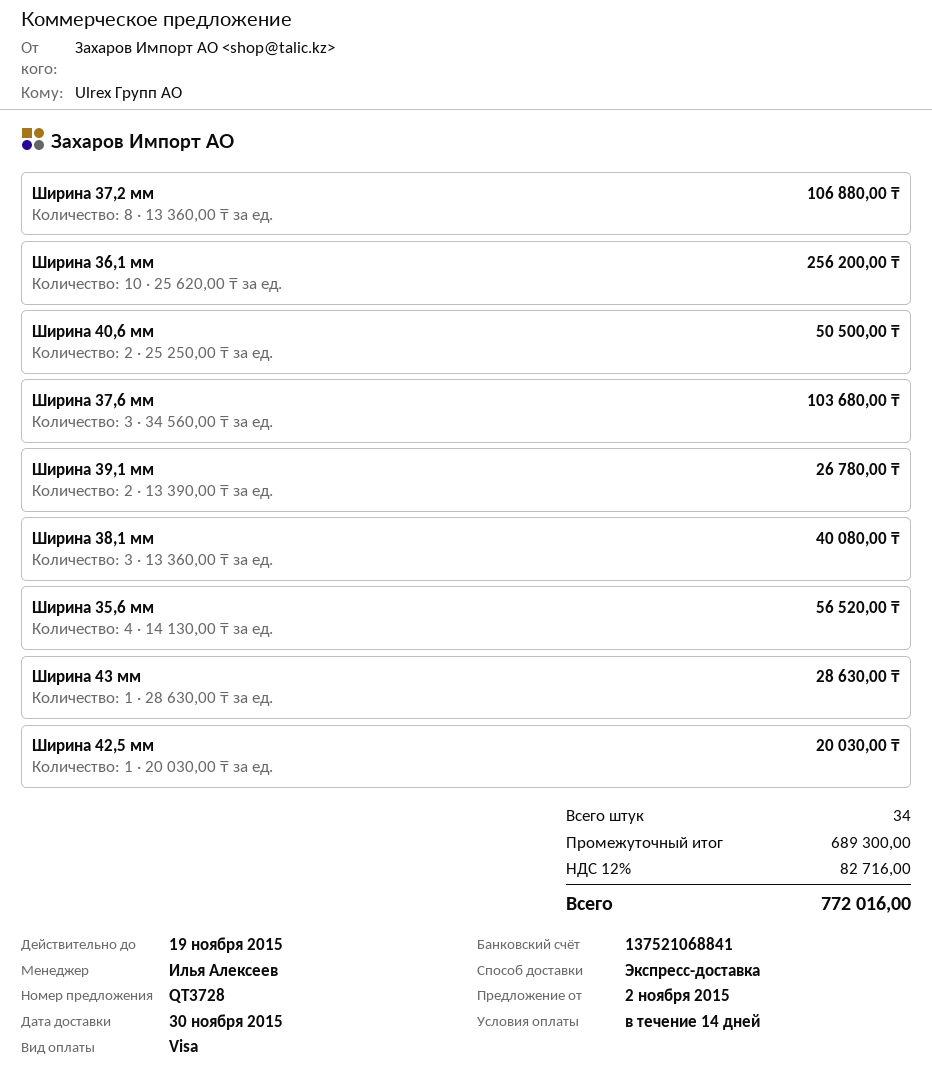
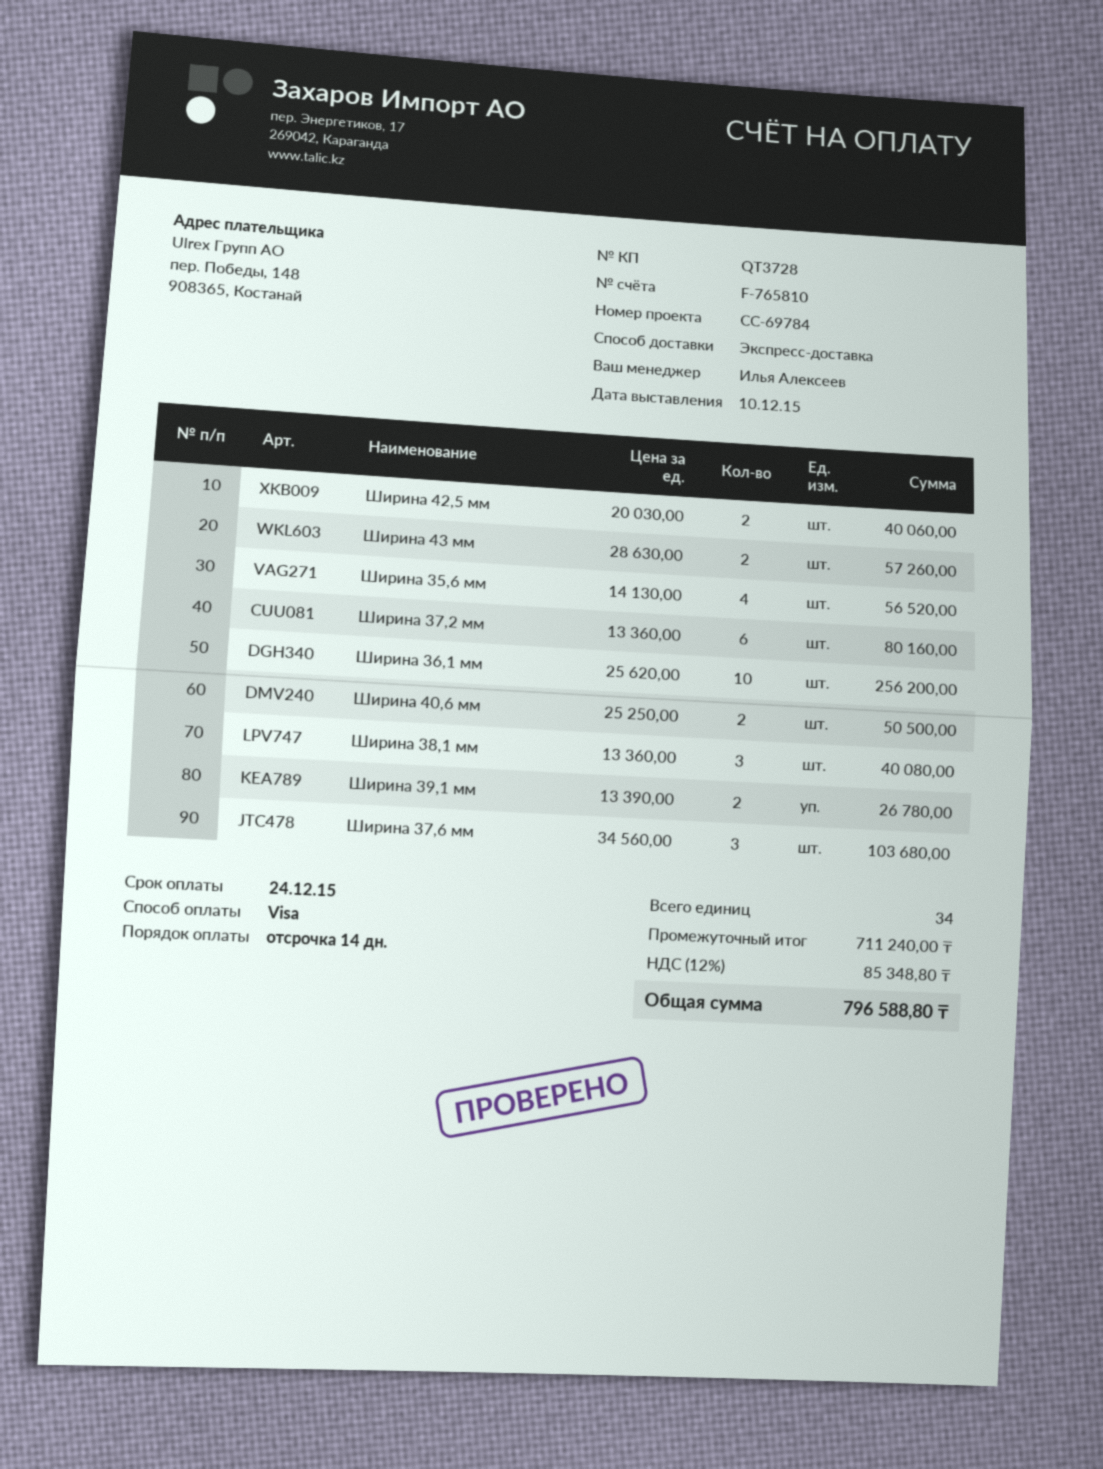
Ширина 37,2 мм: 8 x 13360.00 = 106880.00 -> 6 x 13360.00 = 80160.00
Ширина 43 мм: 1 x 28630.00 = 28630.00 -> 2 x 28630.00 = 57260.00
Ширина 42,5 мм: 1 x 20030.00 = 20030.00 -> 2 x 20030.00 = 40060.00
subtotal: 689300.00 -> 711240.00
tax: 12% = 82716.00 -> 12% = 85348.80
total: 772016.00 -> 796588.80

